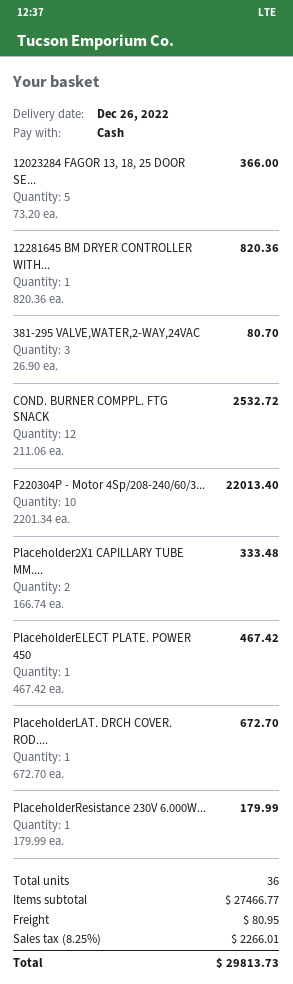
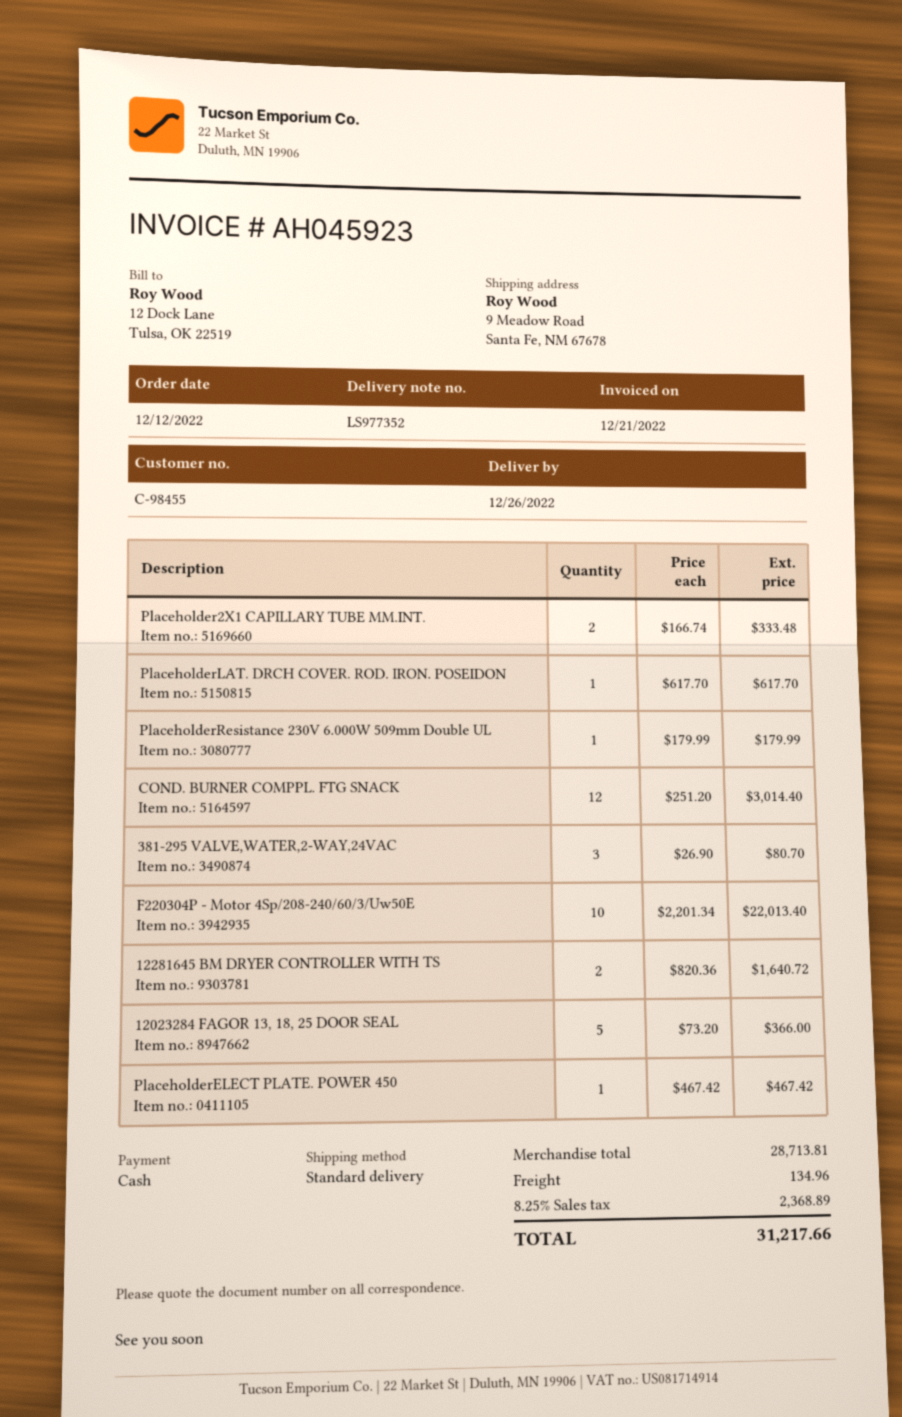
12281645 BM DRYER CONTROLLER WITH...: 1 x 820.36 = 820.36 -> 2 x 820.36 = 1640.72
COND. BURNER COMPPL. FTG SNACK: 12 x 211.06 = 2532.72 -> 12 x 251.20 = 3014.40
PlaceholderLAT. DRCH COVER. ROD....: 1 x 672.70 = 672.70 -> 1 x 617.70 = 617.70
subtotal: 27466.77 -> 28713.81
shipping: 80.95 -> 134.96
tax: 8.25% = 2266.01 -> 8.25% = 2368.89
total: 29813.73 -> 31217.66

